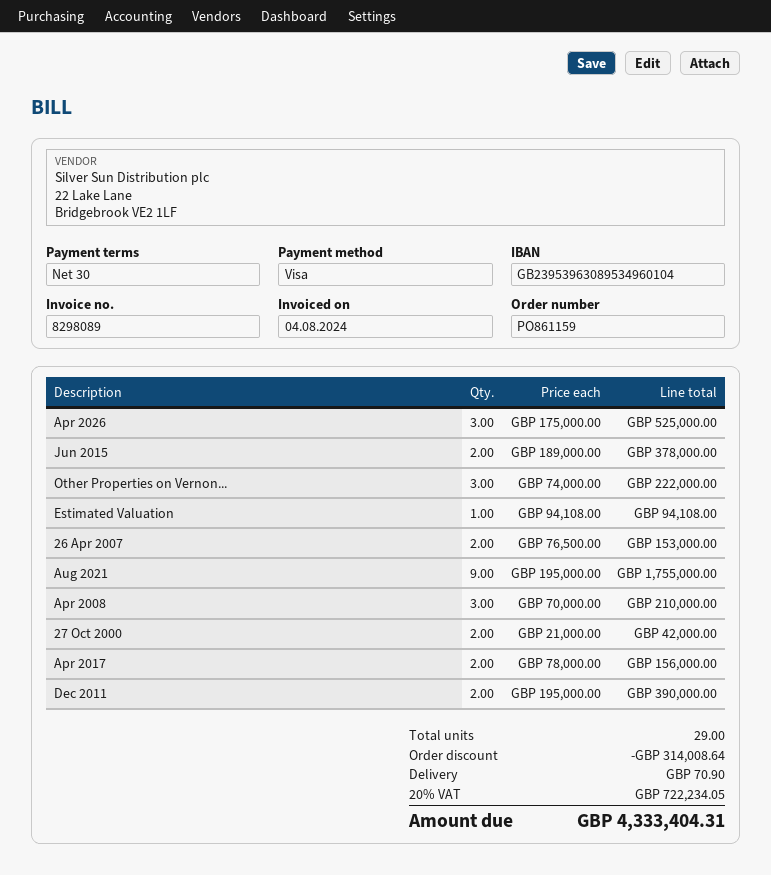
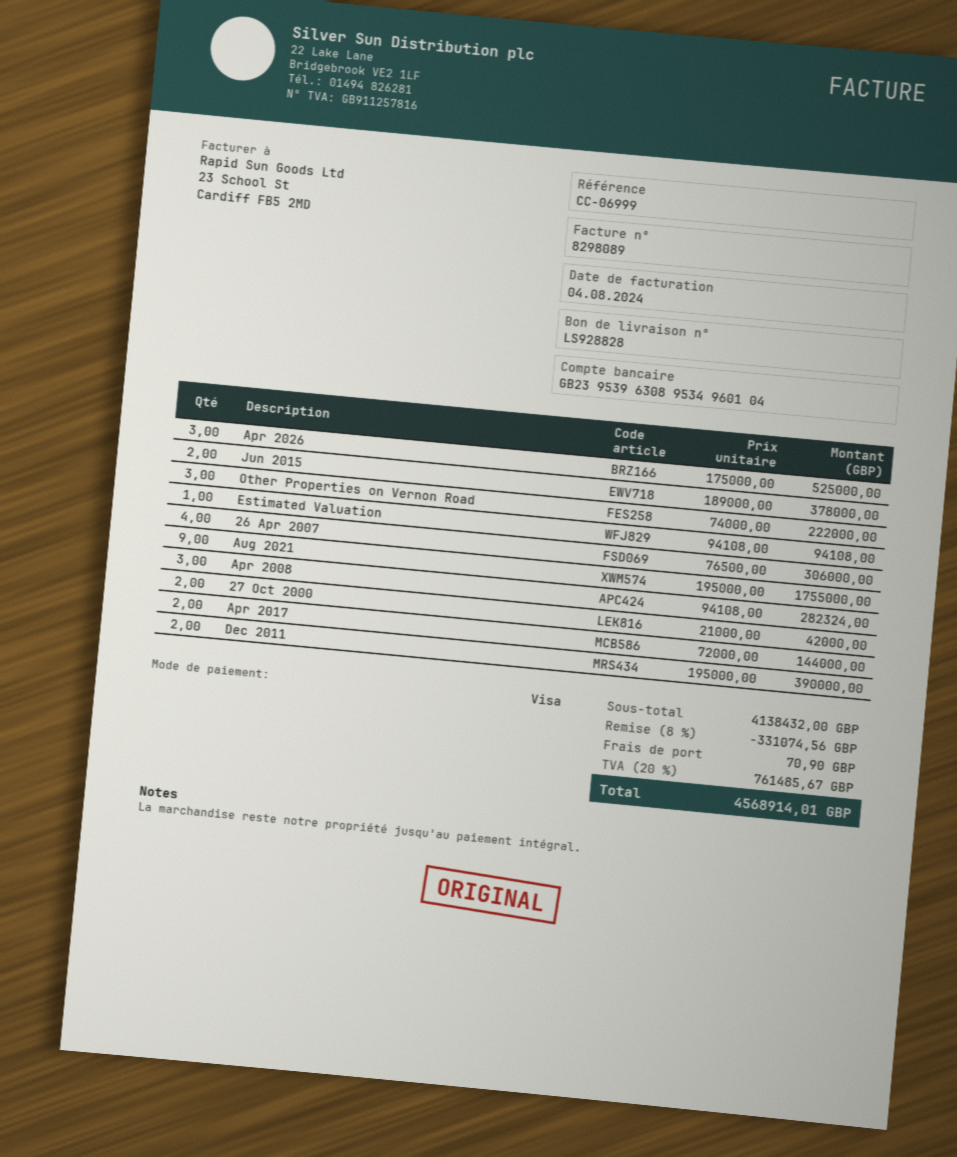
26 Apr 2007: 2 x 76500.00 = 153000.00 -> 4 x 76500.00 = 306000.00
Apr 2008: 3 x 70000.00 = 210000.00 -> 3 x 94108.00 = 282324.00
Apr 2017: 2 x 78000.00 = 156000.00 -> 2 x 72000.00 = 144000.00
discount: 314008.64 -> 331074.56
tax: 20% = 722234.05 -> 20% = 761485.67
total: 4333404.31 -> 4568914.01

